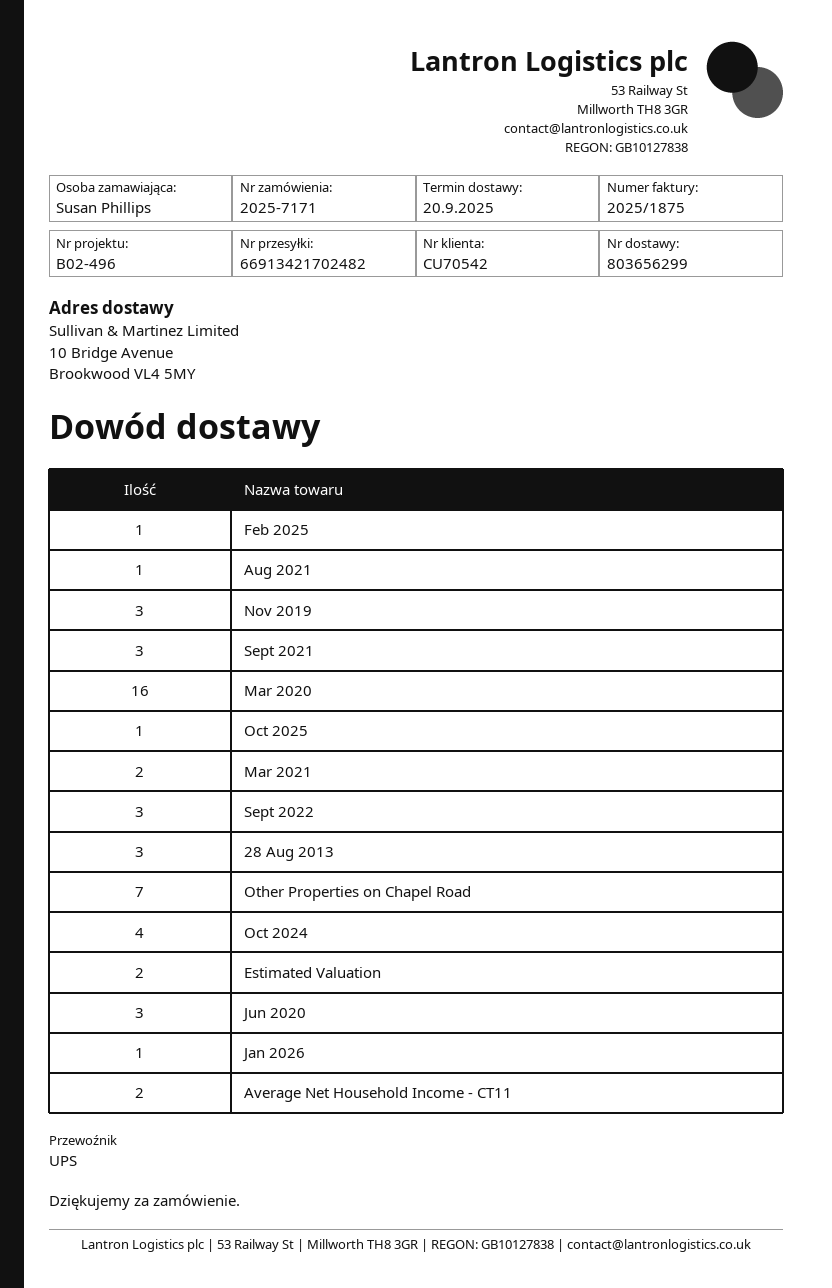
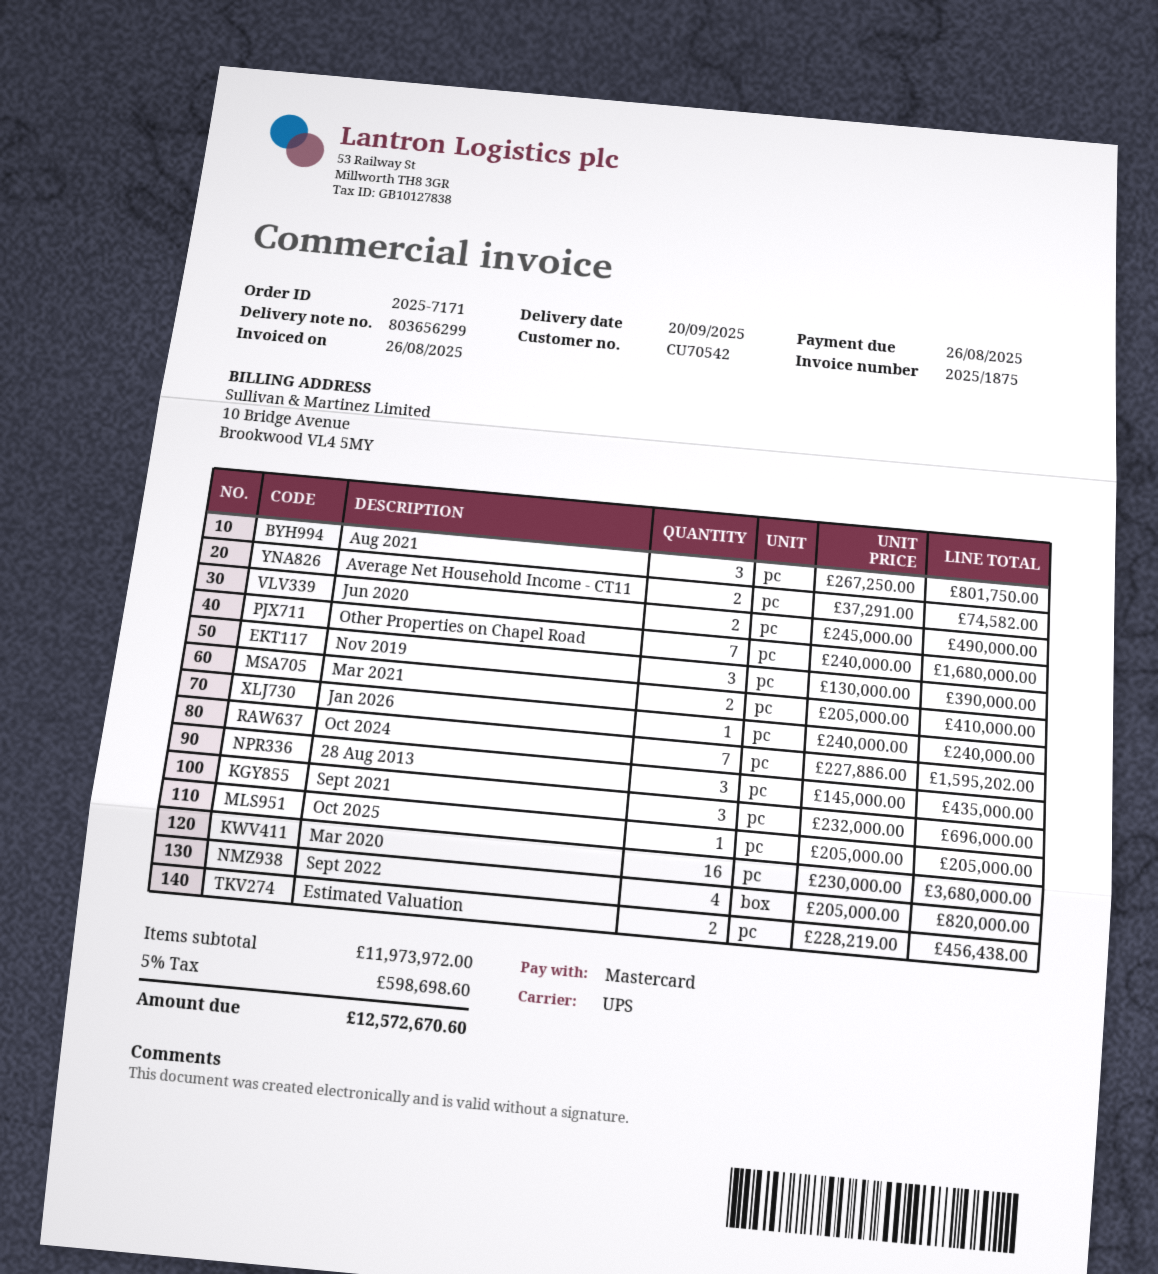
Feb 2025: 1 -> none
Aug 2021: 1 -> 3
Sept 2022: 3 -> 4
Oct 2024: 4 -> 7
Jun 2020: 3 -> 2

